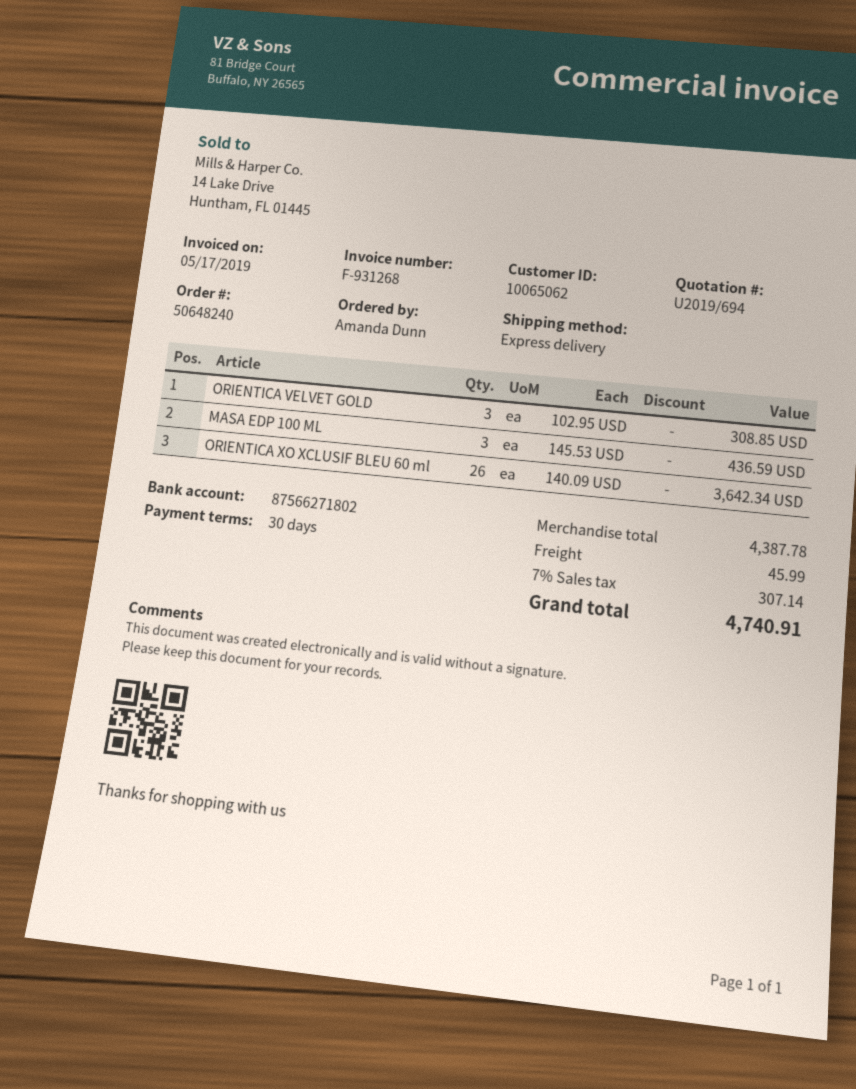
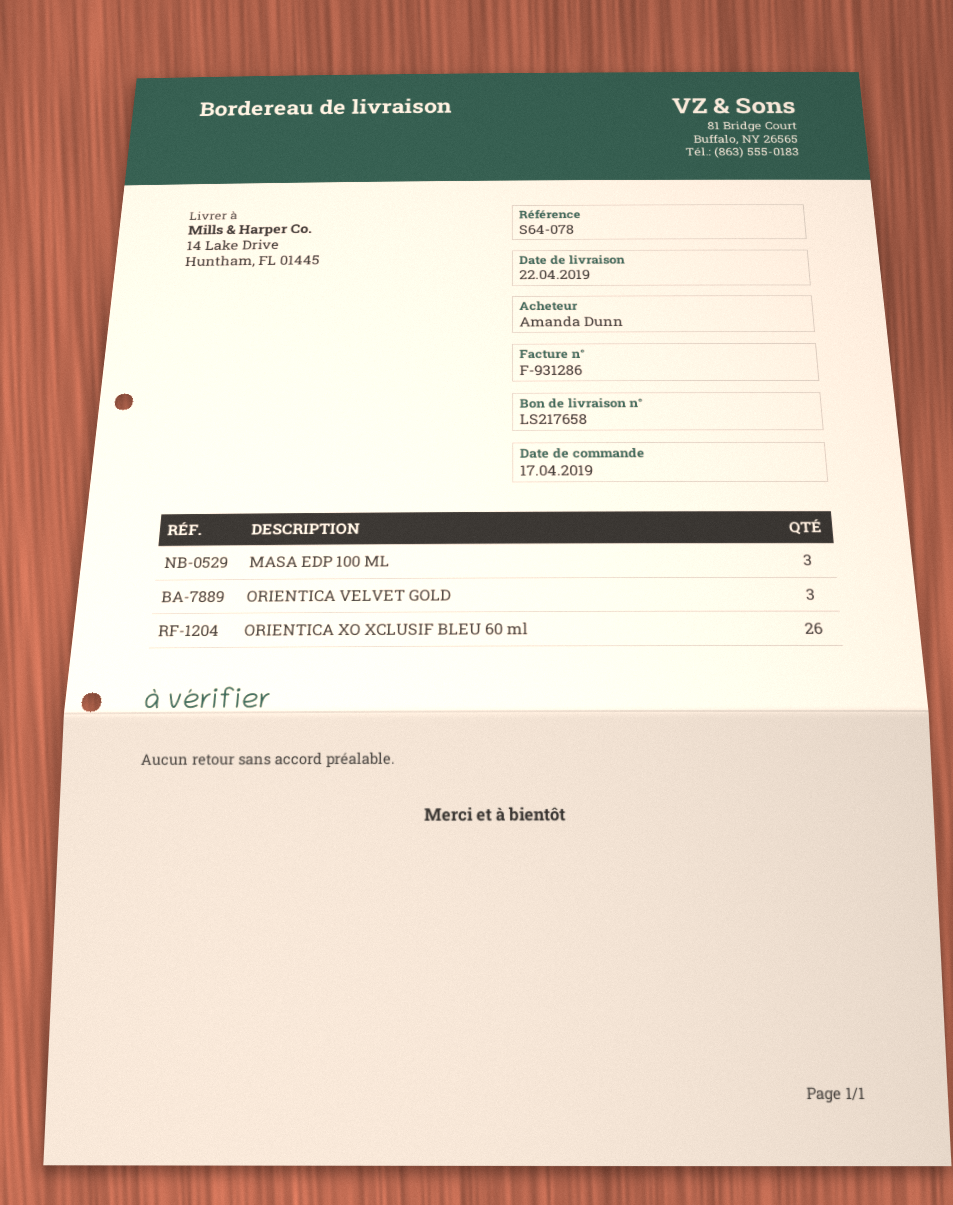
invoice number: F-931268 -> F-931286

